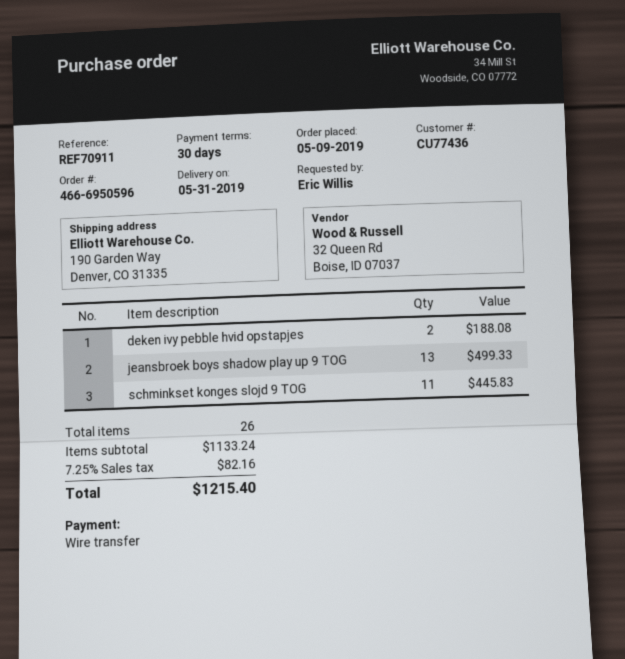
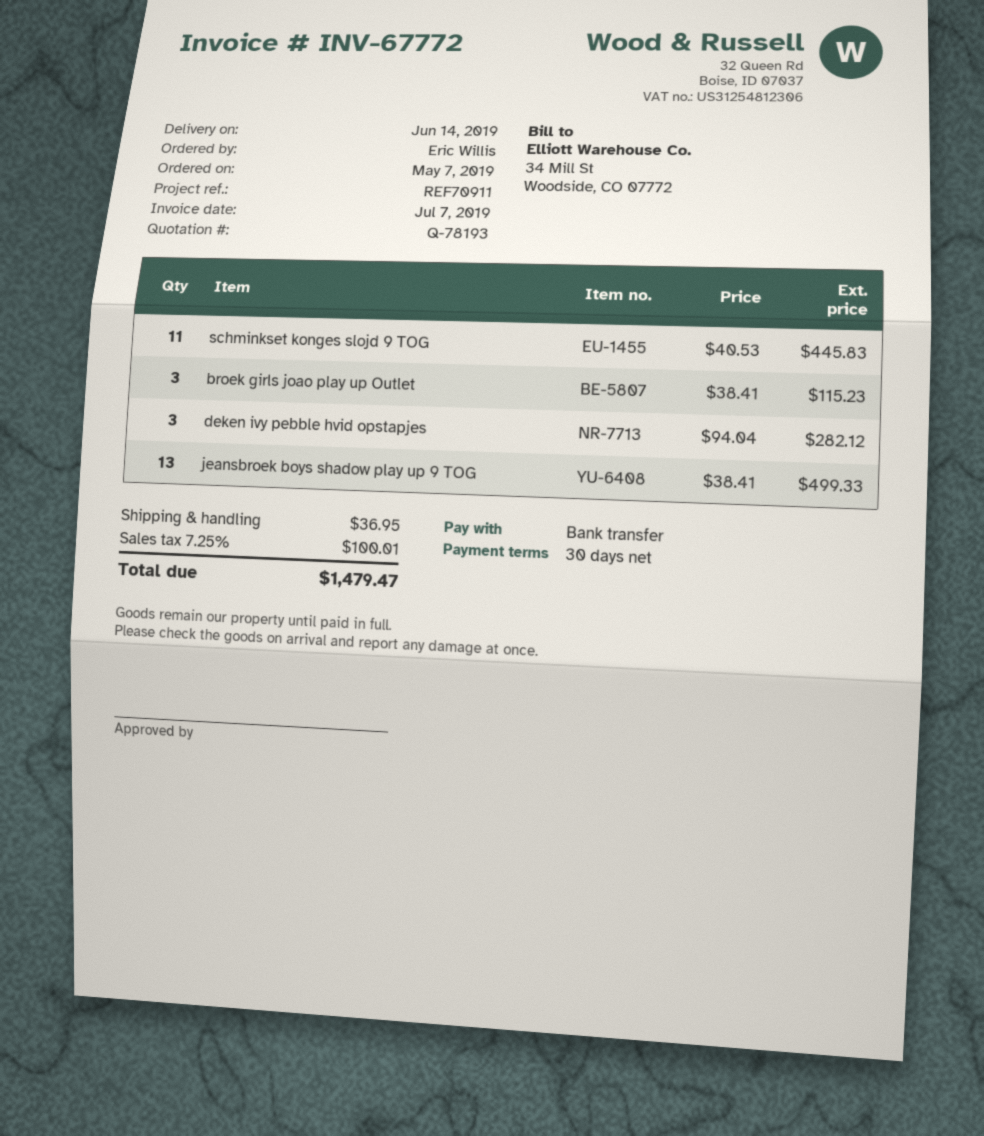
order date: 2019-05-09 -> 2019-05-07
delivery date: 2019-05-31 -> 2019-06-14
deken ivy pebble hvid opstapjes: 2 for 188.08 -> 3 for 282.12
broek girls joao play up Outlet: none -> 3 for 115.23
shipping: none -> 36.95
tax: 7.25% = 82.16 -> 7.25% = 100.01
total: 1215.40 -> 1479.47

